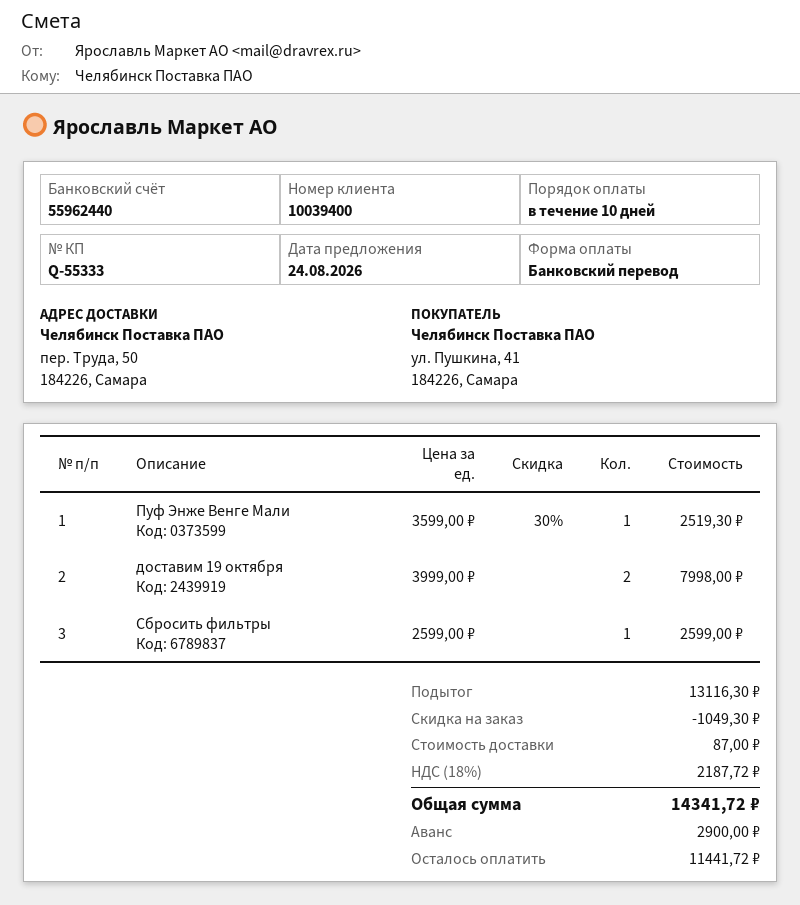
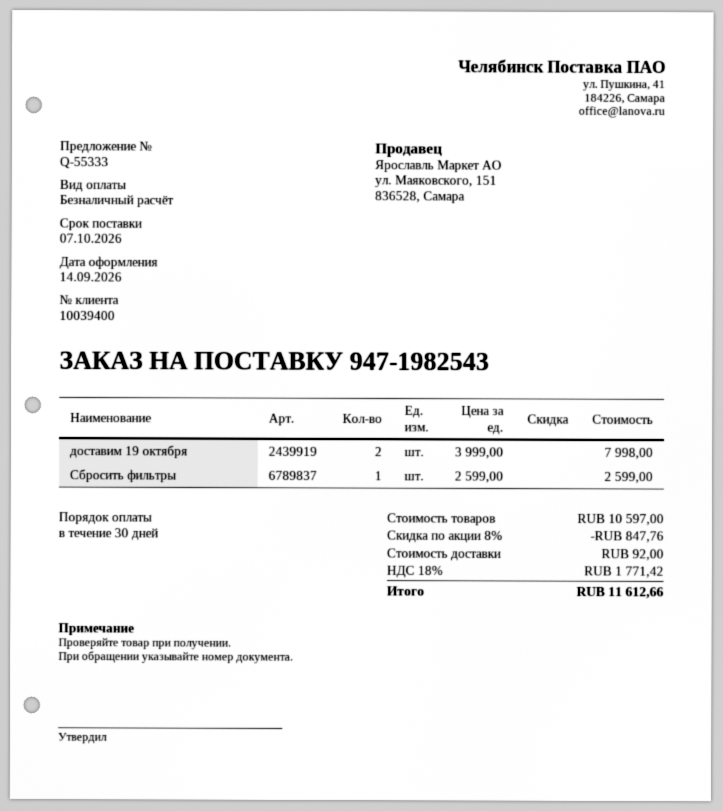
payment terms: 10 days -> 30 days
Пуф Энже Венге Мали: 1 x 3599.00 - 30% = 2519.30 -> none
subtotal: 13116.30 -> 10597.00
discount: 1049.30 -> 847.76
shipping: 87.00 -> 92.00
tax: 18% = 2187.72 -> 18% = 1771.42
total: 14341.72 -> 11612.66

